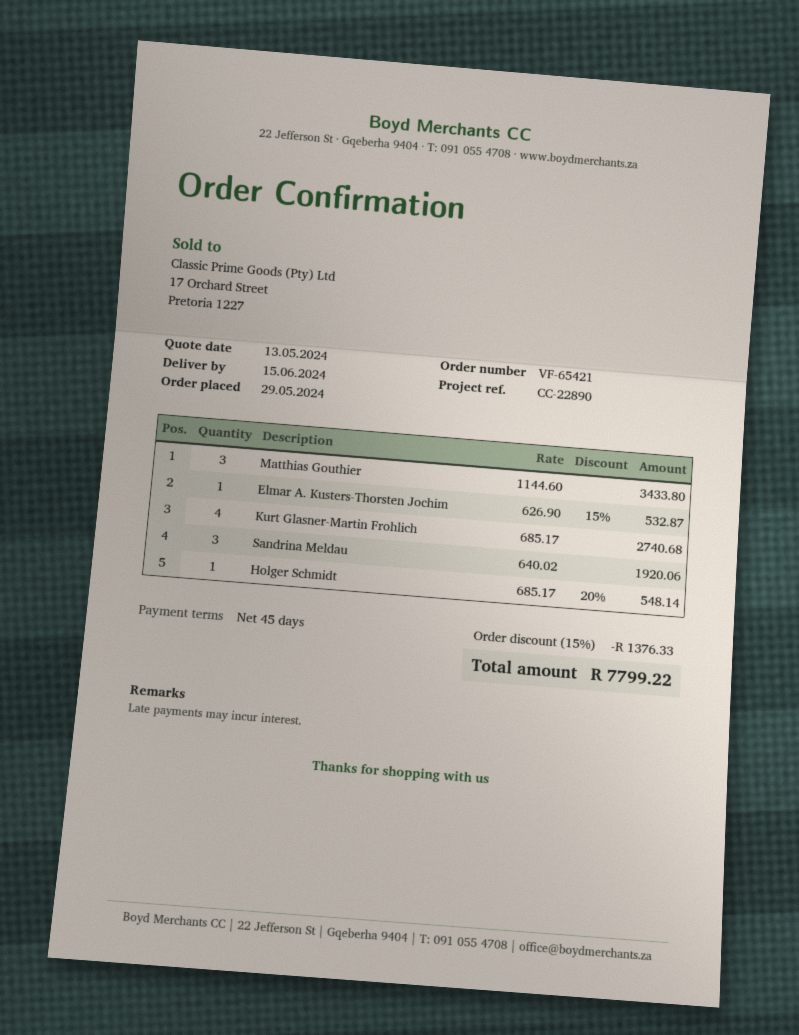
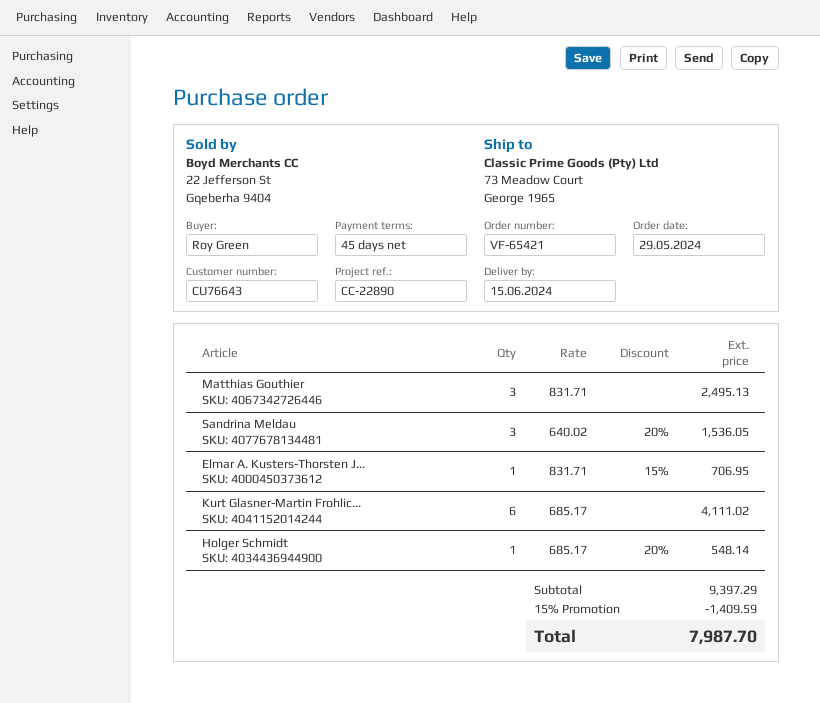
Matthias Gouthier: 3 x 1144.60 = 3433.80 -> 3 x 831.71 = 2495.13
Elmar A. Kusters-Thorsten Jochim: 1 x 626.90 - 15% = 532.87 -> 1 x 831.71 - 15% = 706.95
Kurt Glasner-Martin Frohlich: 4 x 685.17 = 2740.68 -> 6 x 685.17 = 4111.02
Sandrina Meldau: 3 x 640.02 = 1920.06 -> 3 x 640.02 - 20% = 1536.05
discount: 15% = 1376.33 -> 15% = 1409.59
total: 7799.22 -> 7987.70

